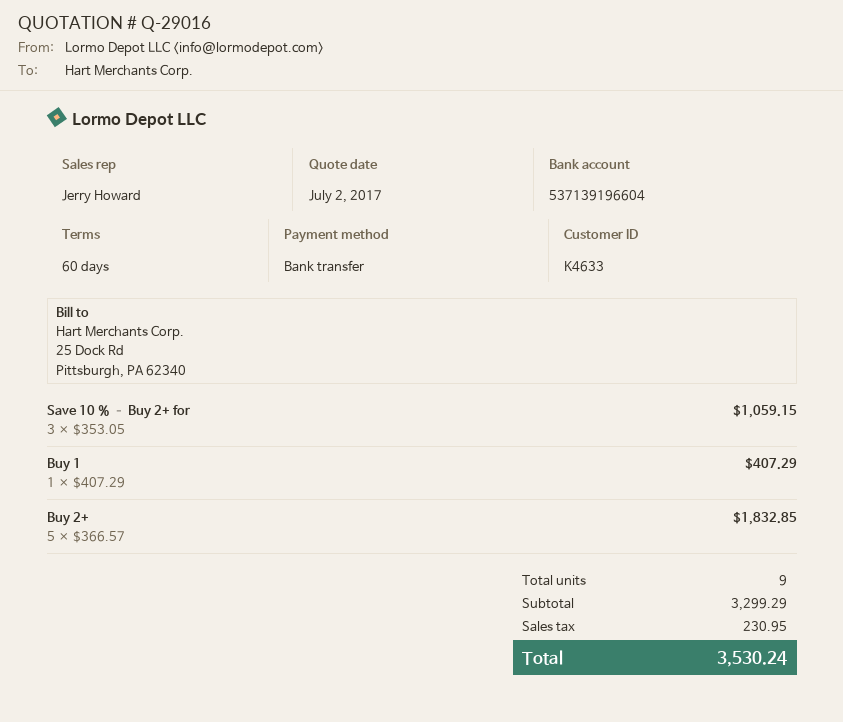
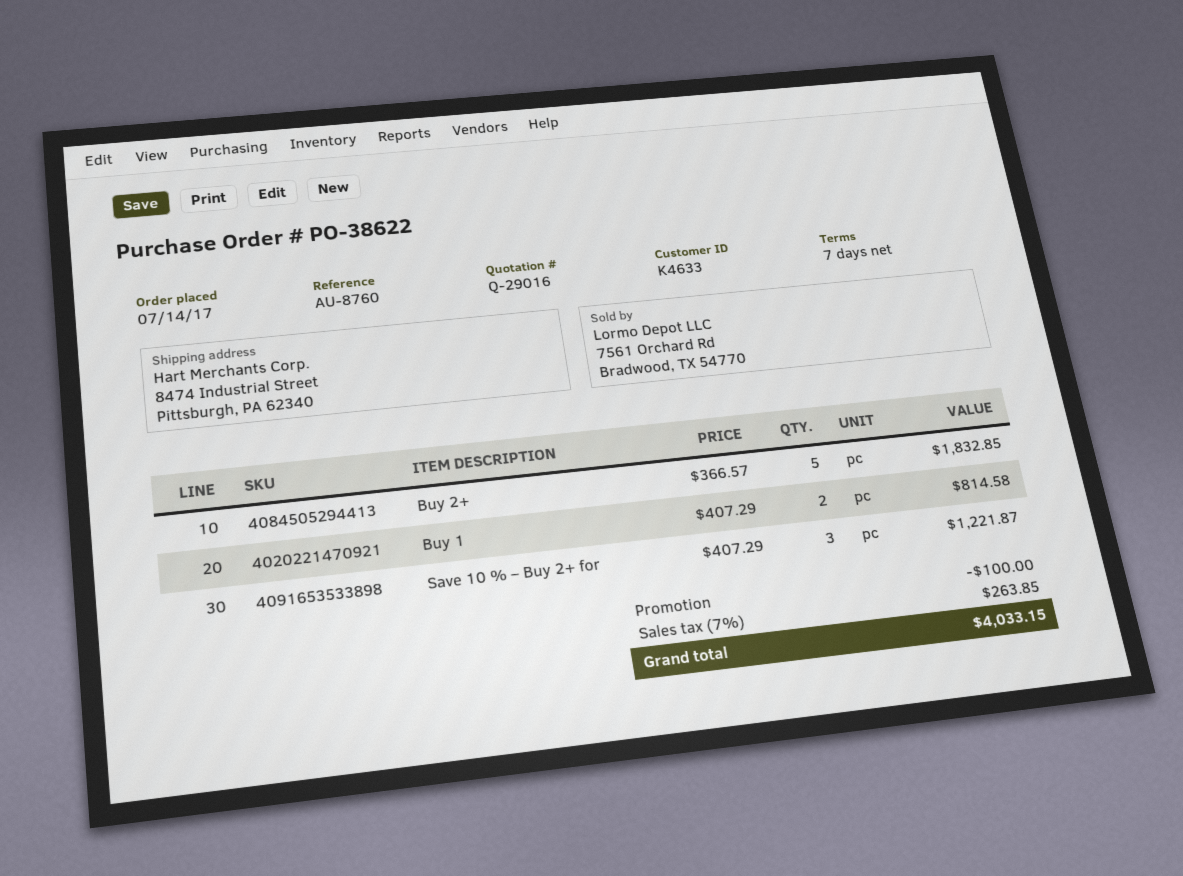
payment terms: 60 days -> 7 days
Save 10 % – Buy 2+ for: 3 x 353.05 = 1059.15 -> 3 x 407.29 = 1221.87
Buy 1: 1 x 407.29 = 407.29 -> 2 x 407.29 = 814.58
discount: none -> 100.00
tax: 230.95 -> 263.85
total: 3530.24 -> 4033.15

